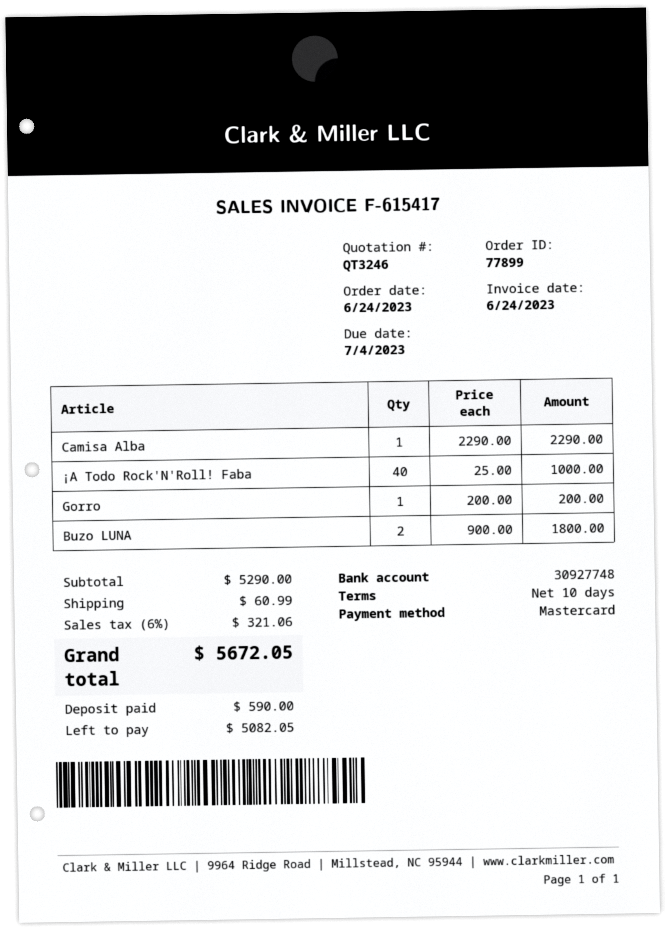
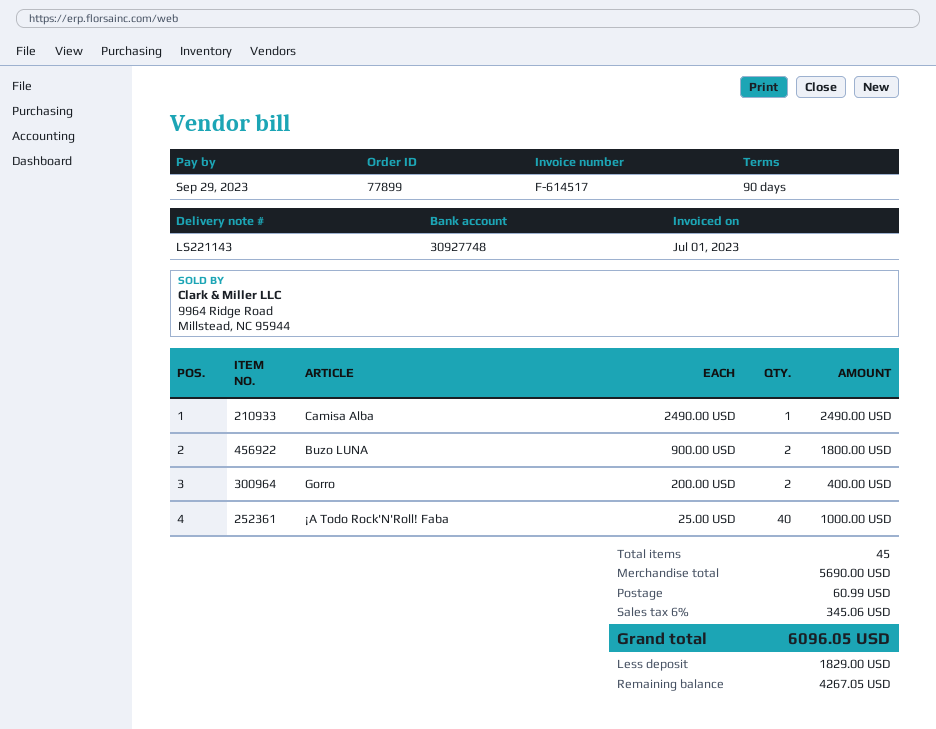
invoice number: F-615417 -> F-614517
invoice date: 2023-06-24 -> 2023-07-01
payment terms: 10 days -> 90 days
due date: 2023-07-04 -> 2023-09-29
Camisa Alba: 1 x 2290.00 = 2290.00 -> 1 x 2490.00 = 2490.00
Gorro: 1 x 200.00 = 200.00 -> 2 x 200.00 = 400.00
subtotal: 5290.00 -> 5690.00
tax: 6% = 321.06 -> 6% = 345.06
total: 5672.05 -> 6096.05
deposit: 590.00 -> 1829.00
balance: 5082.05 -> 4267.05

